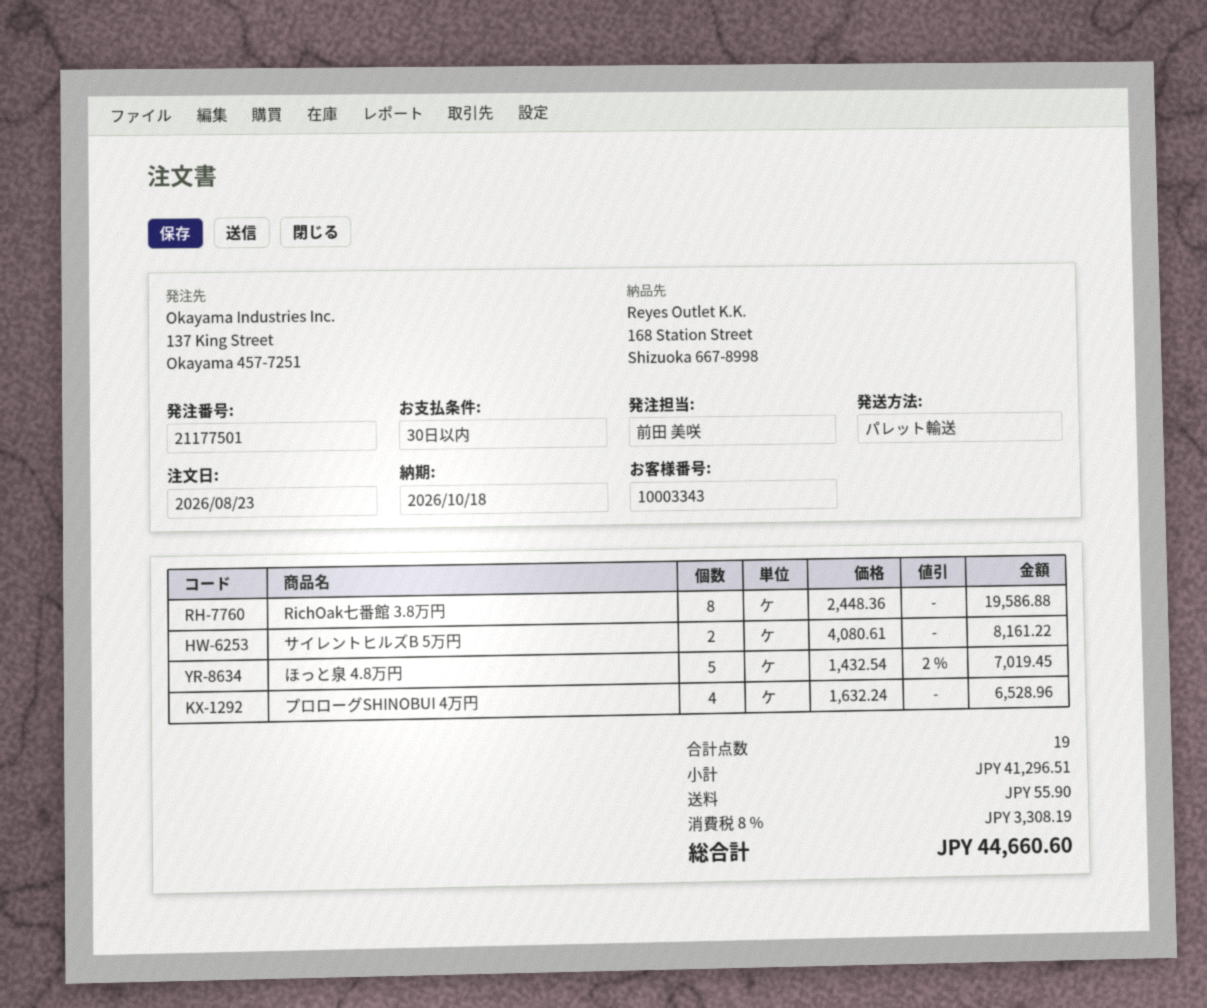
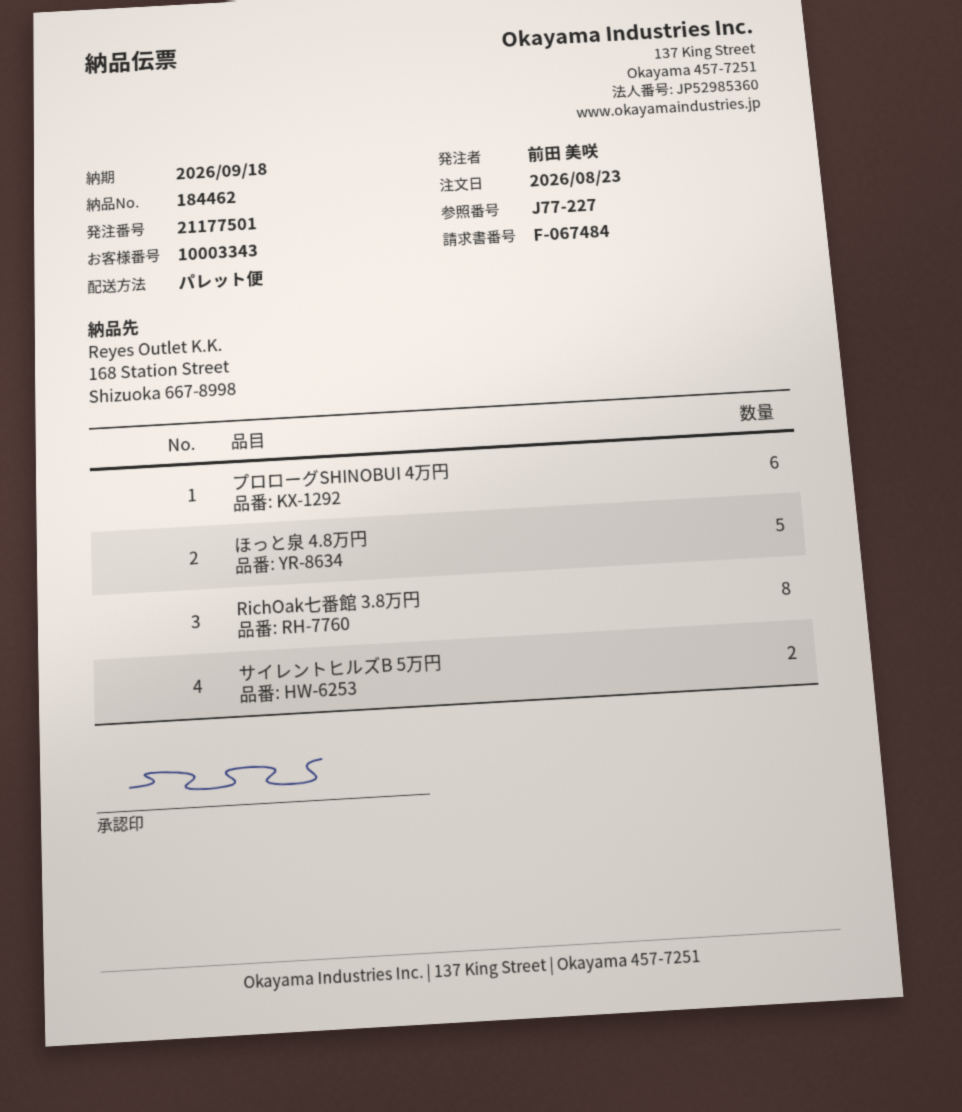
delivery date: 2026-10-18 -> 2026-09-18
プロローグSHINOBUI 4万円: 4 -> 6

